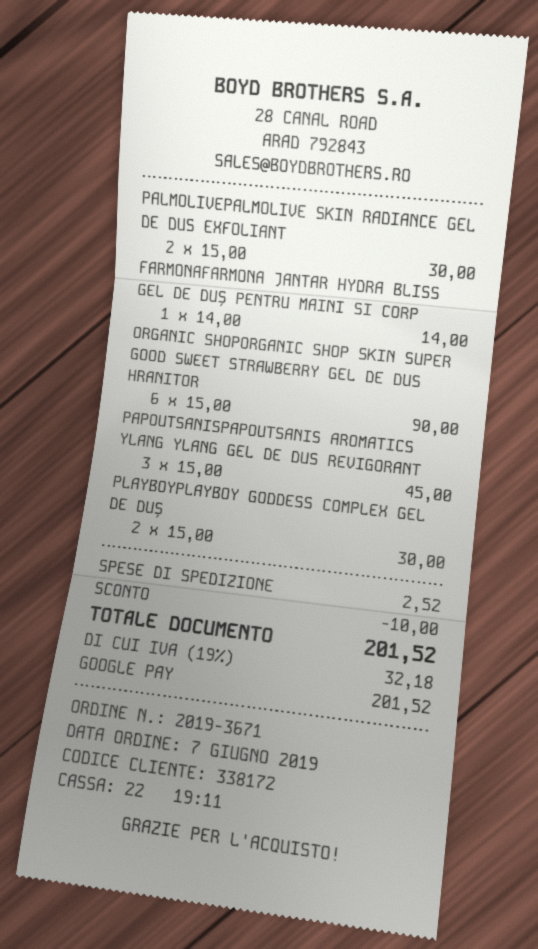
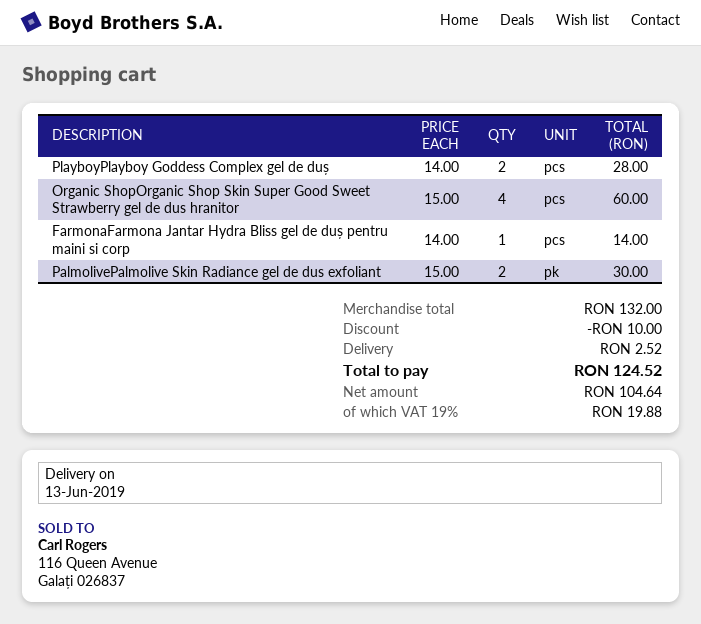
ORGANIC SHOPORGANIC SHOP SKIN SUPER GOOD SWEET STRAWBERRY GEL DE DUS HRANITOR: 6 x 15.00 = 90.00 -> 4 x 15.00 = 60.00
PAPOUTSANISPAPOUTSANIS AROMATICS YLANG YLANG GEL DE DUS REVIGORANT: 3 x 15.00 = 45.00 -> none
PLAYBOYPLAYBOY GODDESS COMPLEX GEL DE DUȘ: 2 x 15.00 = 30.00 -> 2 x 14.00 = 28.00
tax: 19% = 32.18 -> 19% = 19.88
total: 201.52 -> 124.52

